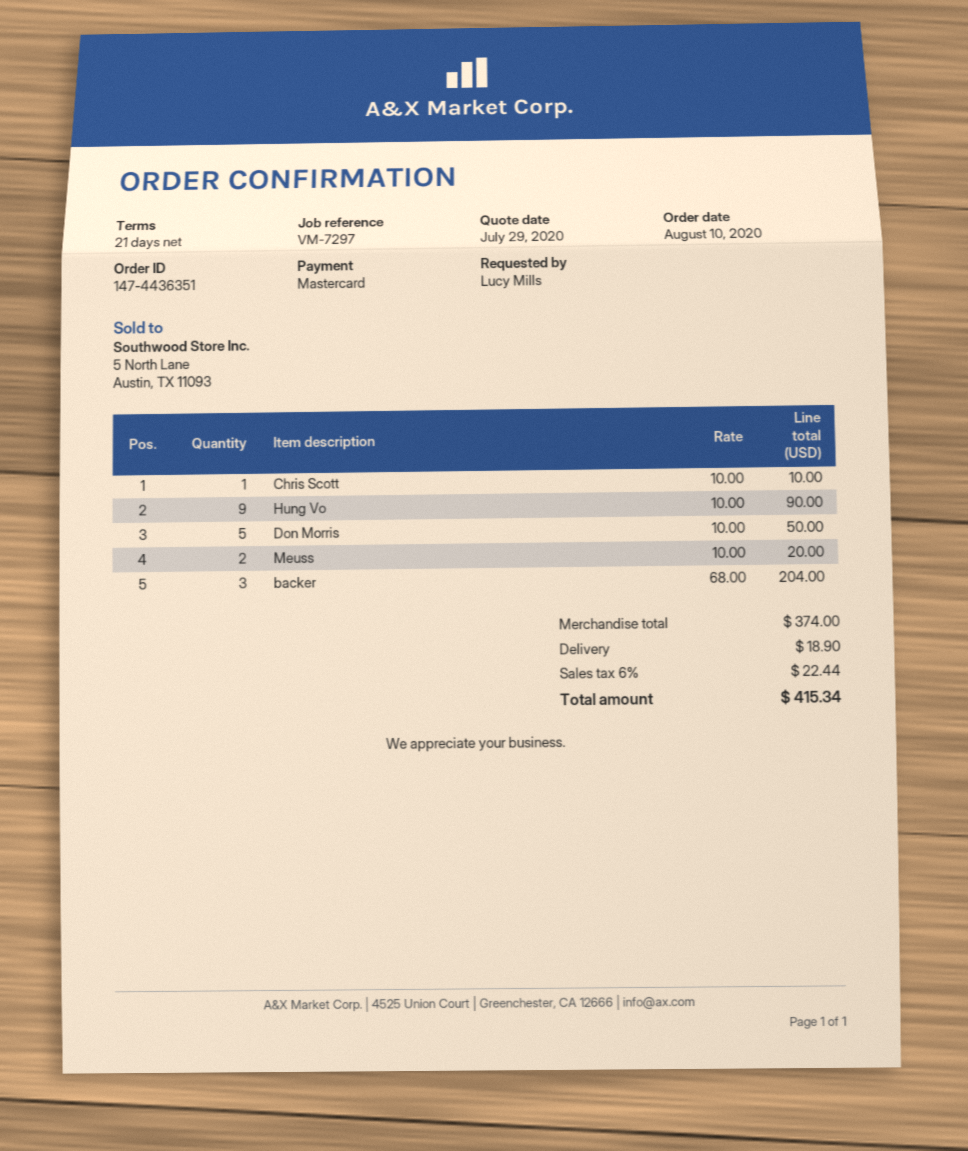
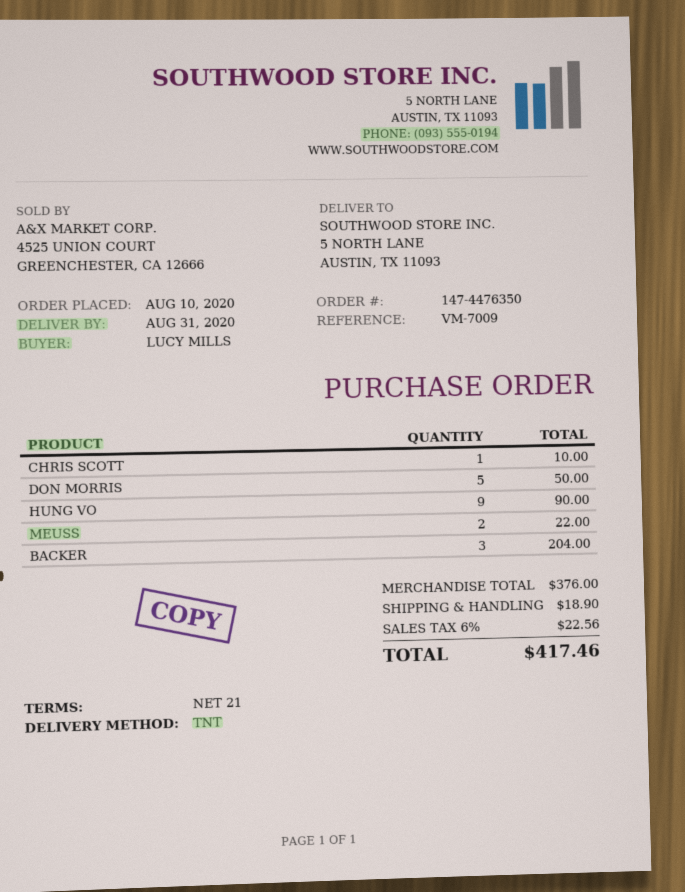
order number: 147-4436351 -> 147-4476350
reference: VM-7297 -> VM-7009
Meuss: 2 for 20.00 -> 2 for 22.00
subtotal: 374.00 -> 376.00
tax: 6% = 22.44 -> 6% = 22.56
total: 415.34 -> 417.46

